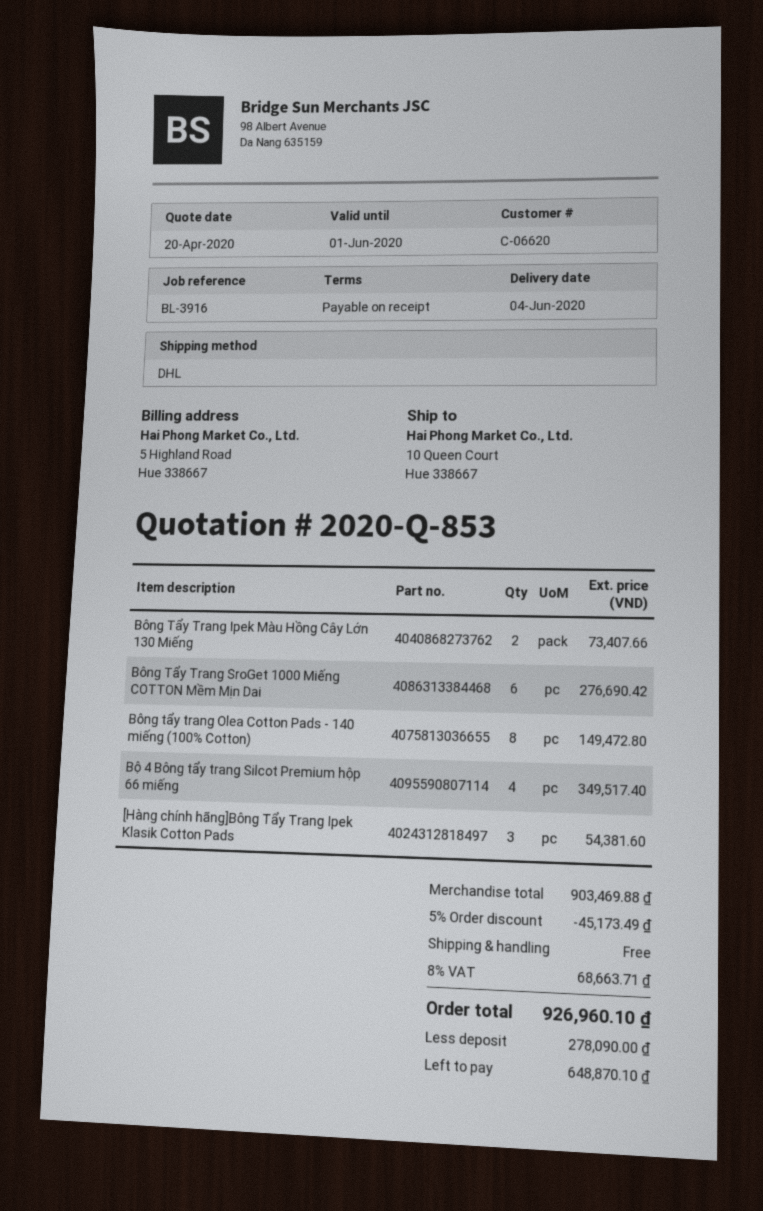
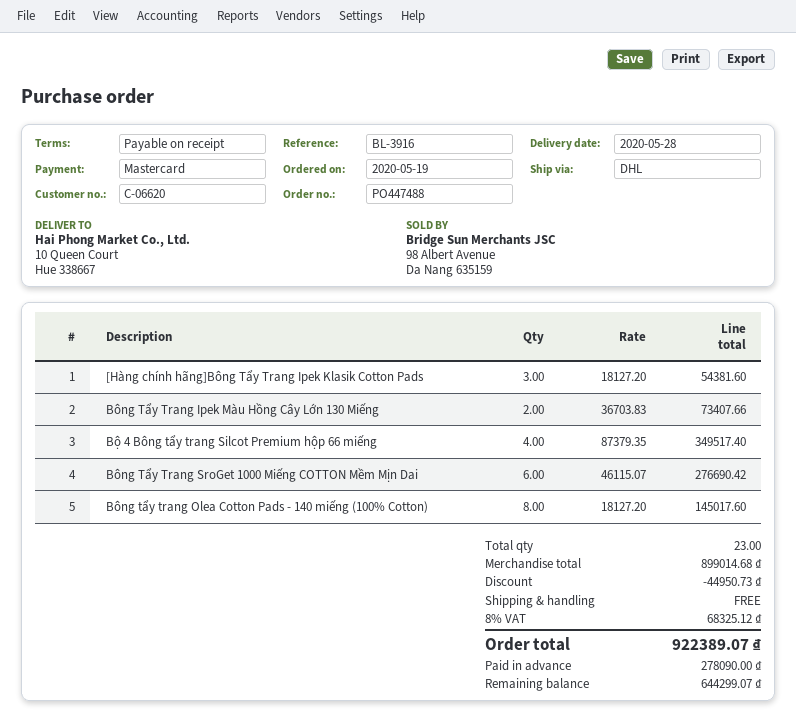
delivery date: 2020-06-04 -> 2020-05-28
Bông tẩy trang Olea Cotton Pads - 140 miếng (100% Cotton): 8 for 149472.80 -> 8 for 145017.60
subtotal: 903469.88 -> 899014.68
discount: 45173.49 -> 44950.73
tax: 8% = 68663.71 -> 8% = 68325.12
total: 926960.10 -> 922389.07
balance: 648870.10 -> 644299.07

